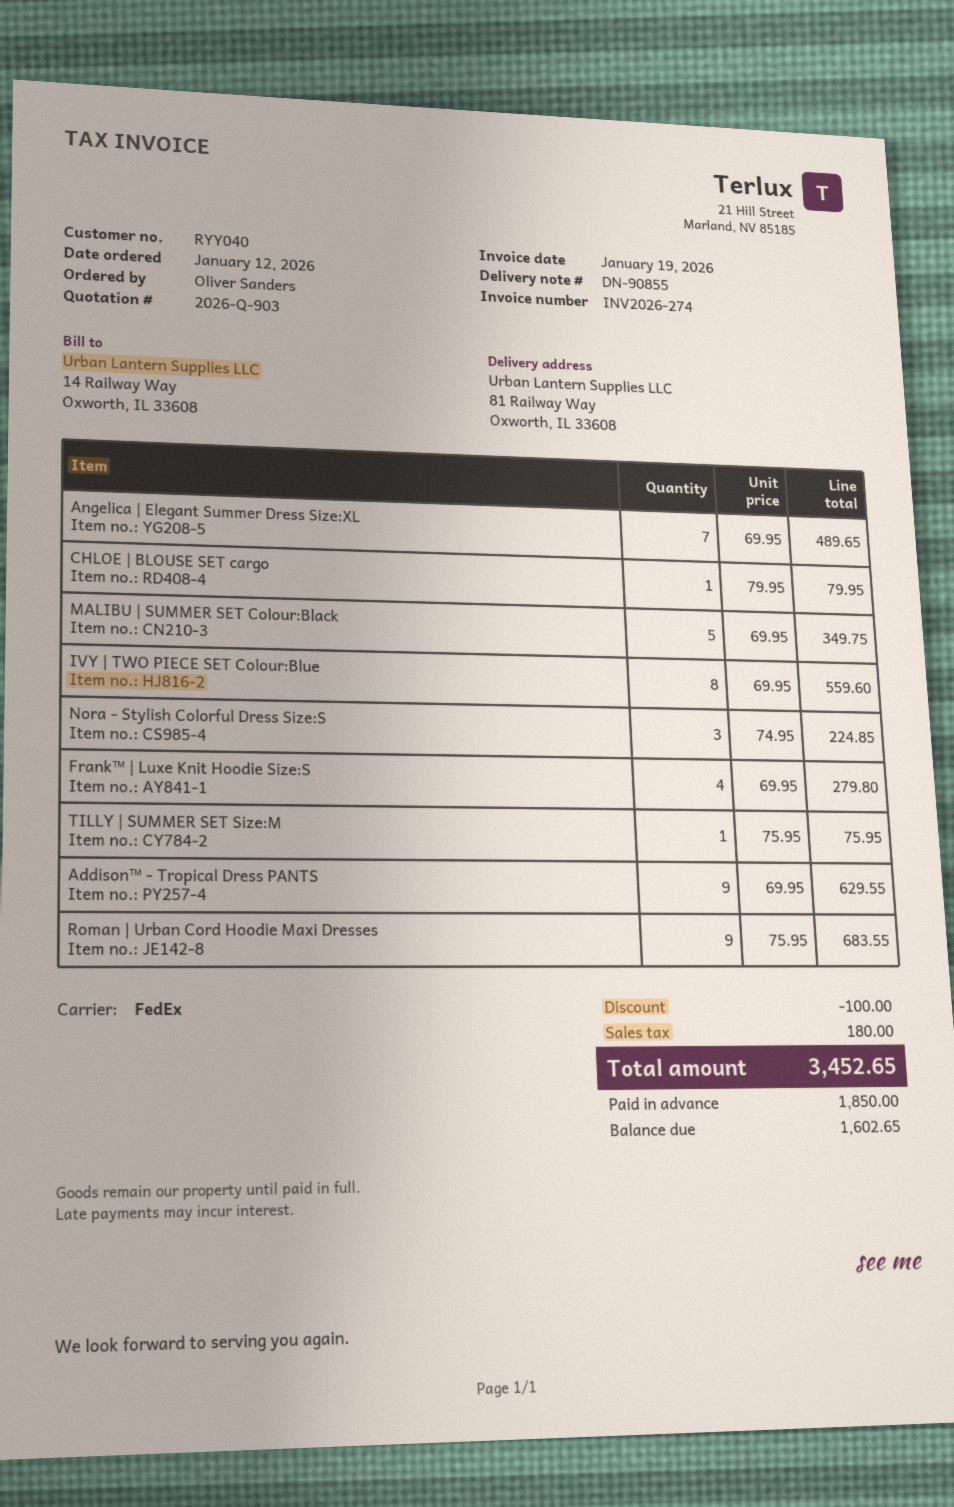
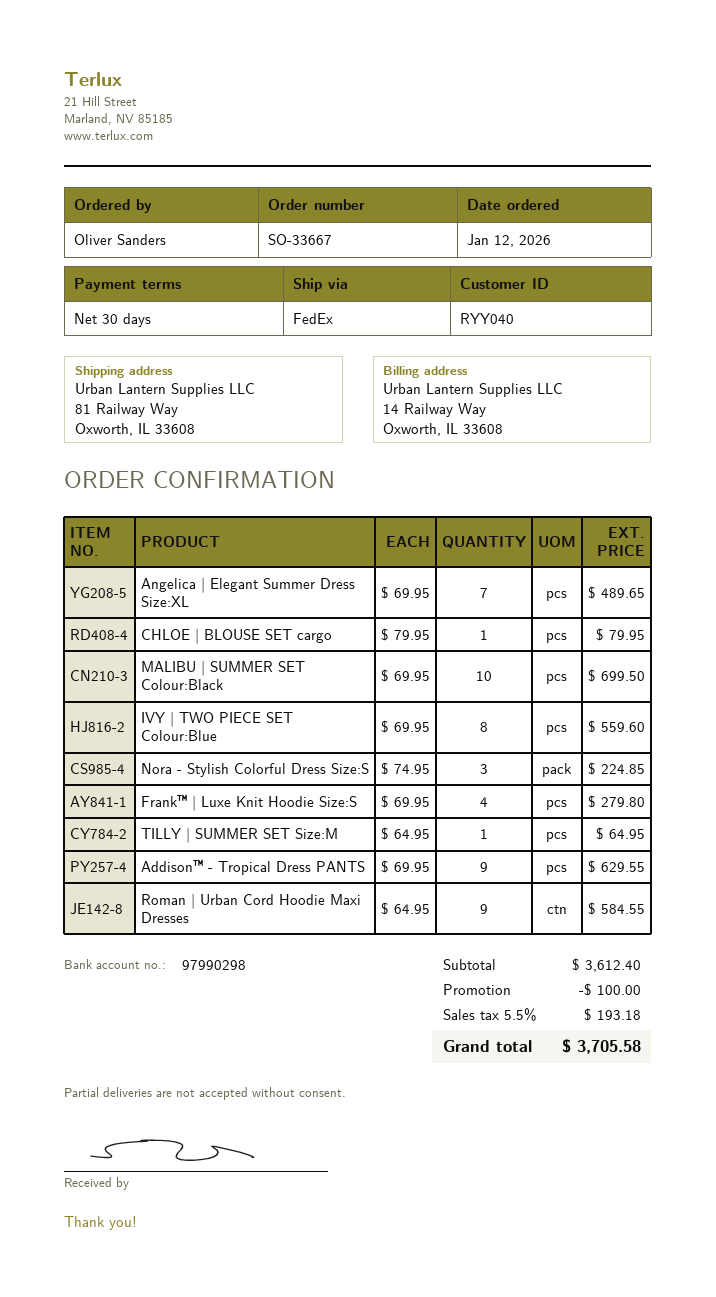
MALIBU | SUMMER SET Colour:Black: 5 x 69.95 = 349.75 -> 10 x 69.95 = 699.50
TILLY | SUMMER SET Size:M: 1 x 75.95 = 75.95 -> 1 x 64.95 = 64.95
Roman | Urban Cord Hoodie Maxi Dresses: 9 x 75.95 = 683.55 -> 9 x 64.95 = 584.55
tax: 180.00 -> 193.18
total: 3452.65 -> 3705.58

